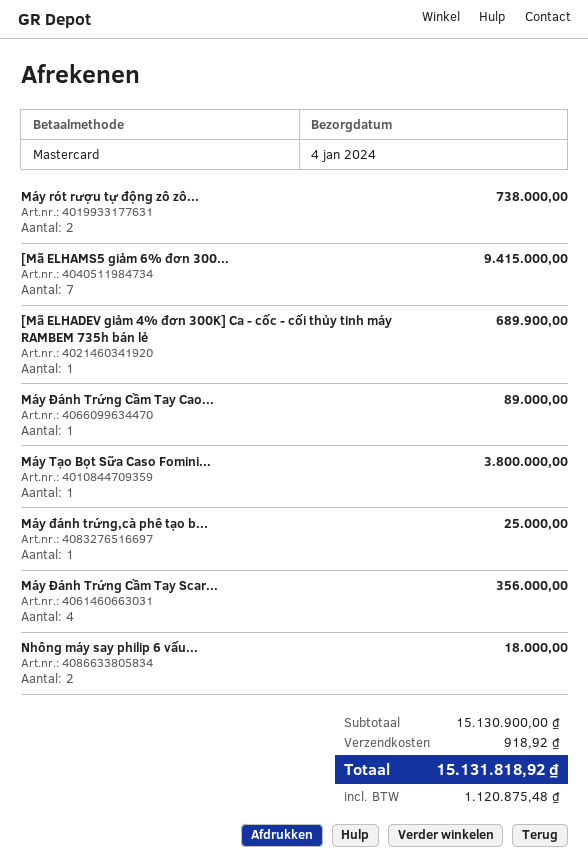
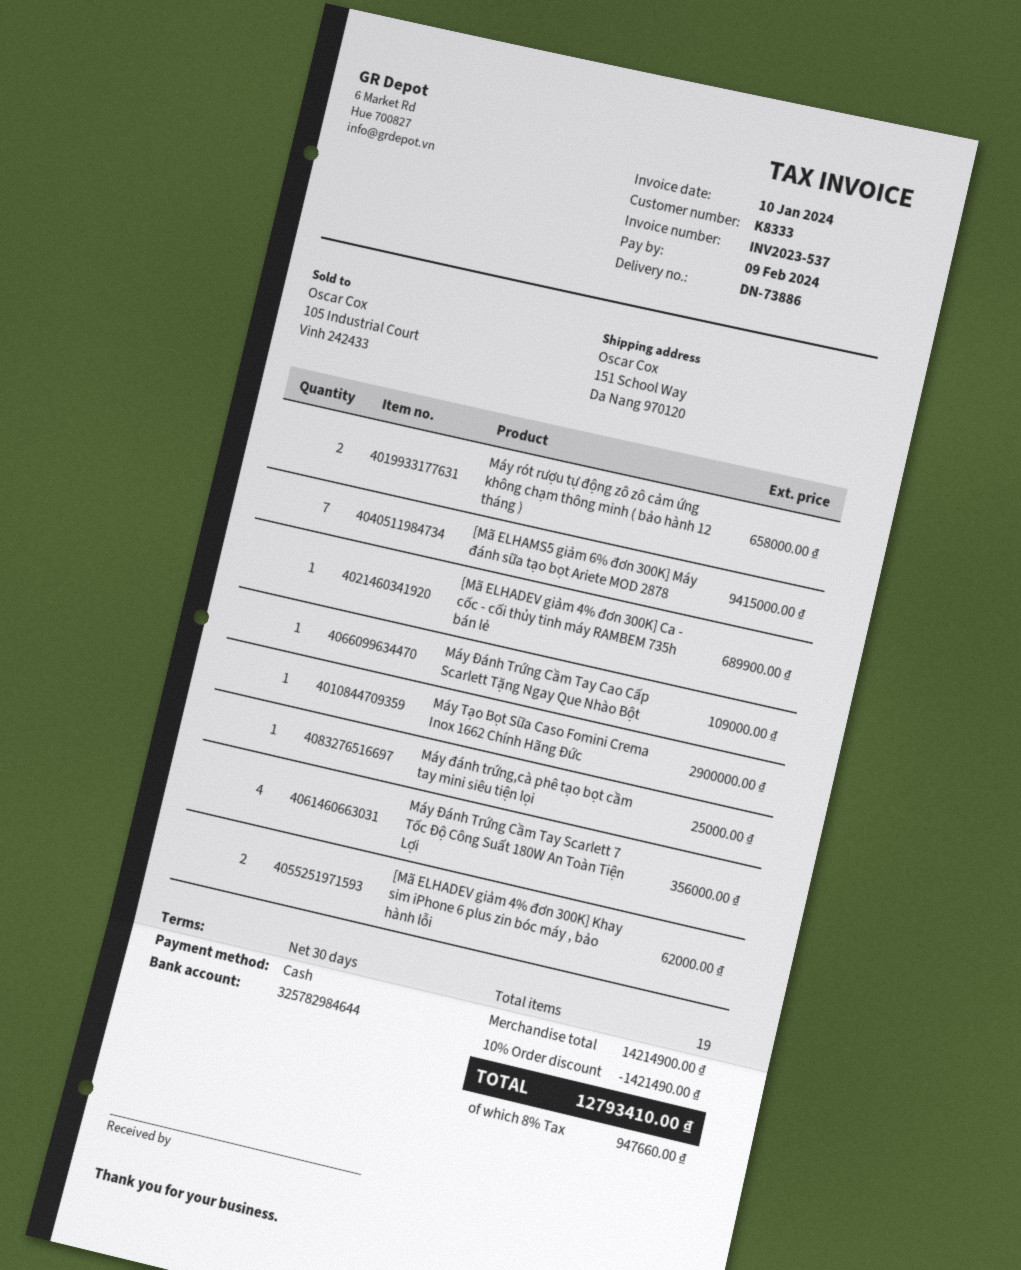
payment method: Mastercard -> cash
Máy rót rượu tự động zô zô...: 2 for 738000.00 -> 2 for 658000.00
Máy Đánh Trứng Cầm Tay Cao...: 1 for 89000.00 -> 1 for 109000.00
Máy Tạo Bọt Sữa Caso Fomini...: 1 for 3800000.00 -> 1 for 2900000.00
Nhông máy say philip 6 vấu...: 2 for 18000.00 -> none
[Mã ELHADEV giảm 4% đơn 300K] Khay sim iPhone 6 plus zin bóc máy , bảo hành lỗi: none -> 2 for 62000.00
subtotal: 15130900.00 -> 14214900.00
discount: none -> 10% = 1421490.00
shipping: 918.92 -> none
tax: 1120875.48 -> 947660.00
total: 15131818.92 -> 12793410.00

